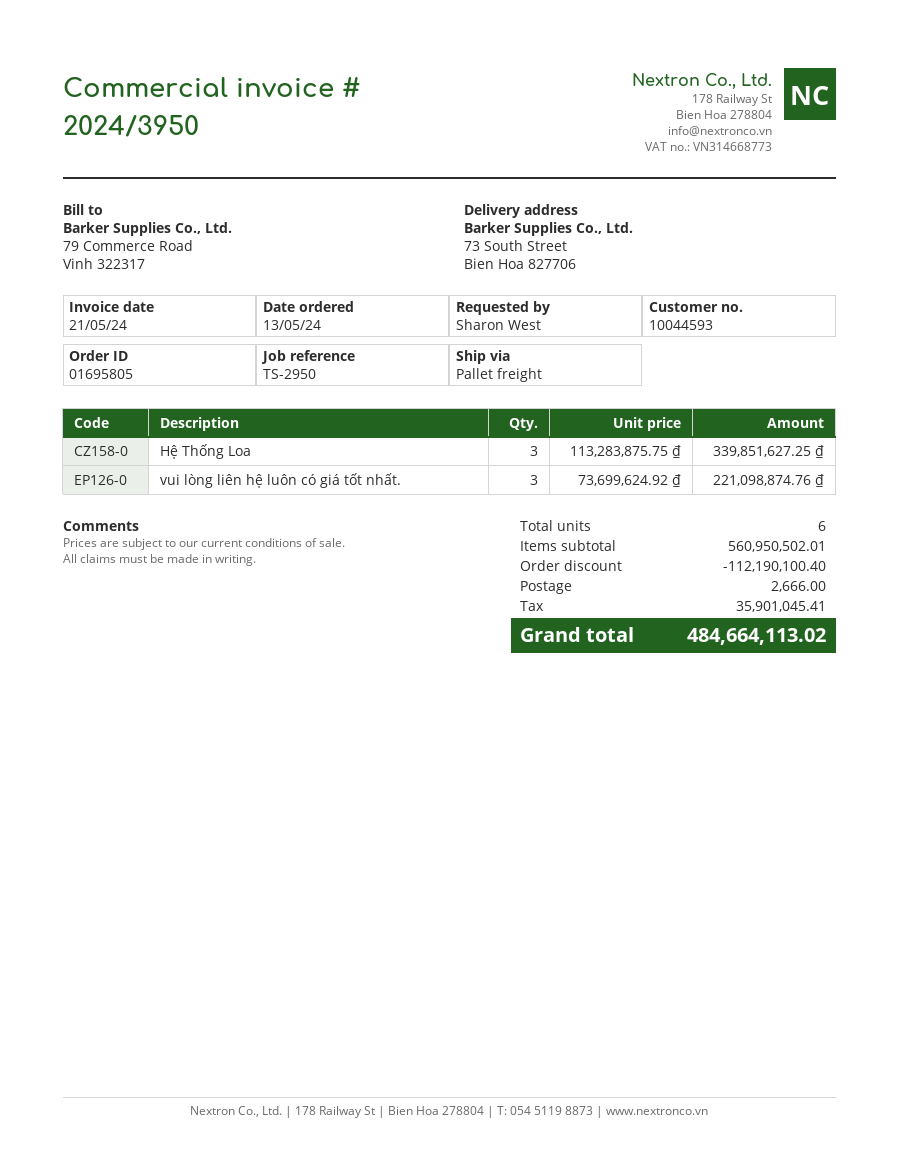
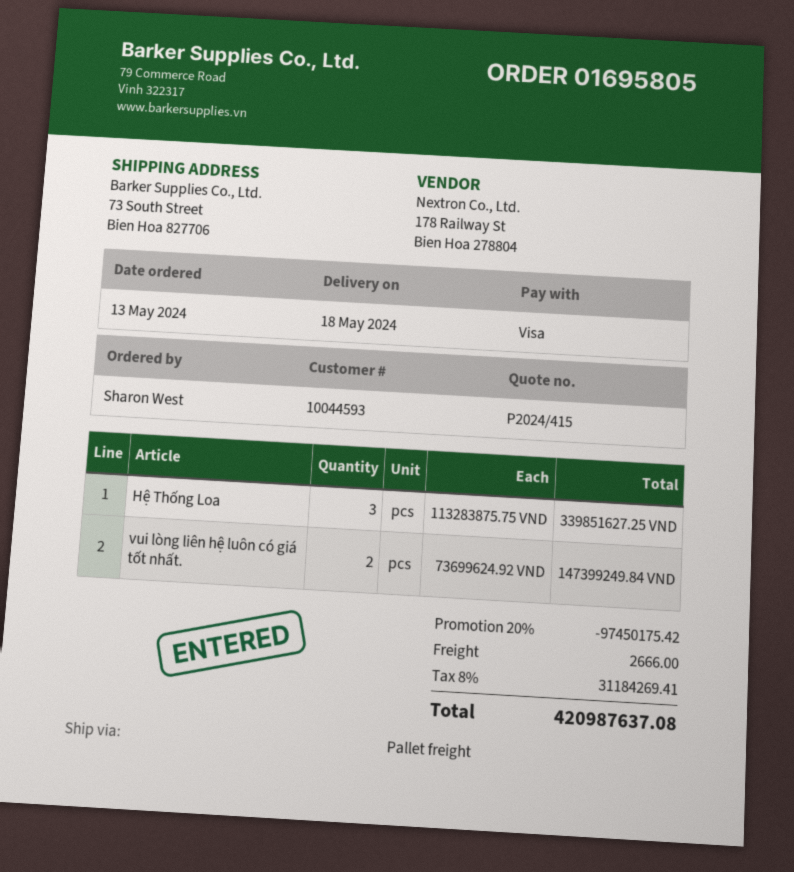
vui lòng liên hệ luôn có giá tốt nhất.: 3 x 73699624.92 = 221098874.76 -> 2 x 73699624.92 = 147399249.84
discount: 112190100.40 -> 97450175.42
tax: 35901045.41 -> 31184269.41
total: 484664113.02 -> 420987637.08

